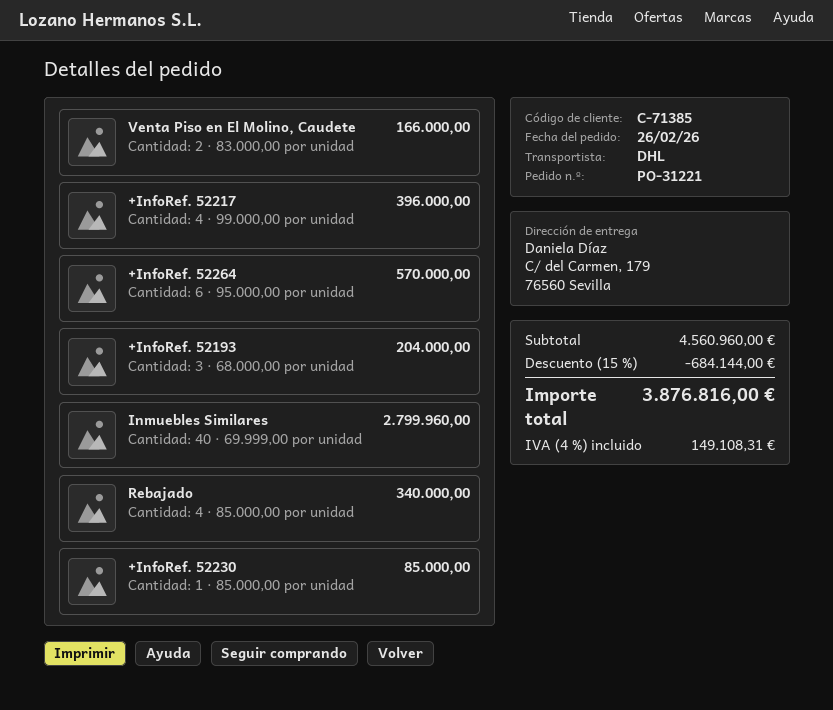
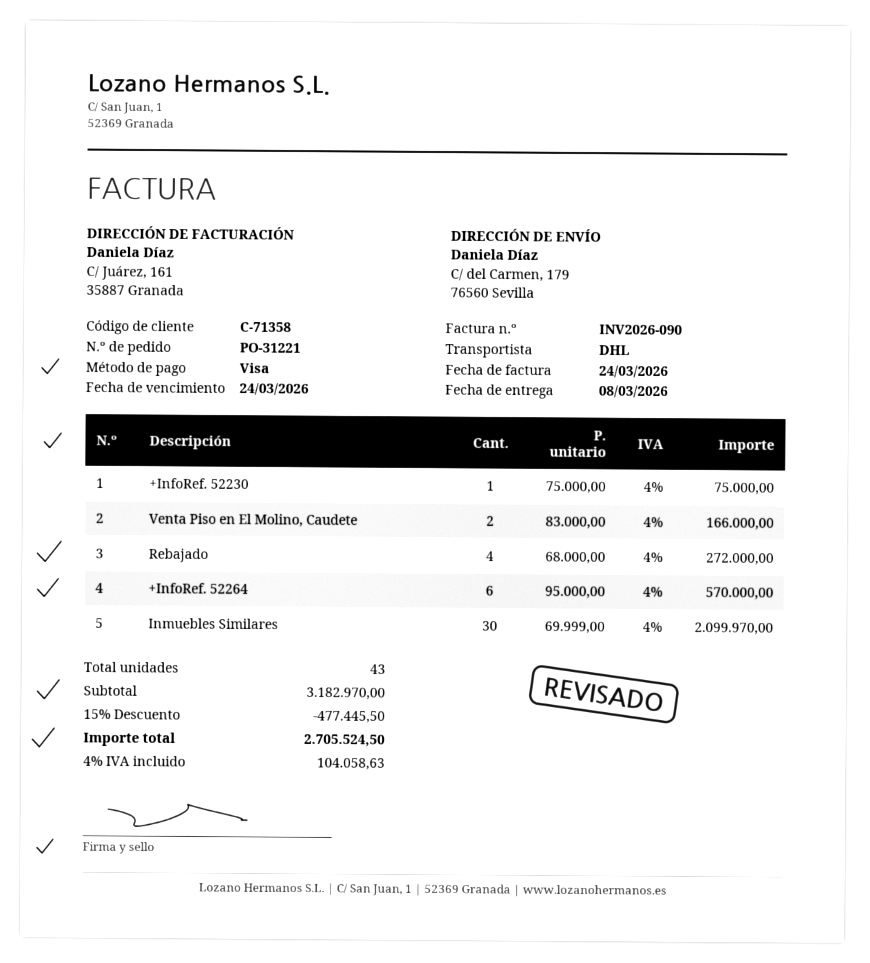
customer number: C-71385 -> C-71358
+InfoRef. 52217: 4 x 99000.00 = 396000.00 -> none
+InfoRef. 52193: 3 x 68000.00 = 204000.00 -> none
Inmuebles Similares: 40 x 69999.00 = 2799960.00 -> 30 x 69999.00 = 2099970.00
Rebajado: 4 x 85000.00 = 340000.00 -> 4 x 68000.00 = 272000.00
+InfoRef. 52230: 1 x 85000.00 = 85000.00 -> 1 x 75000.00 = 75000.00
subtotal: 4560960.00 -> 3182970.00
discount: 15% = 684144.00 -> 15% = 477445.50
tax: 4% = 149108.31 -> 4% = 104058.63
total: 3876816.00 -> 2705524.50

